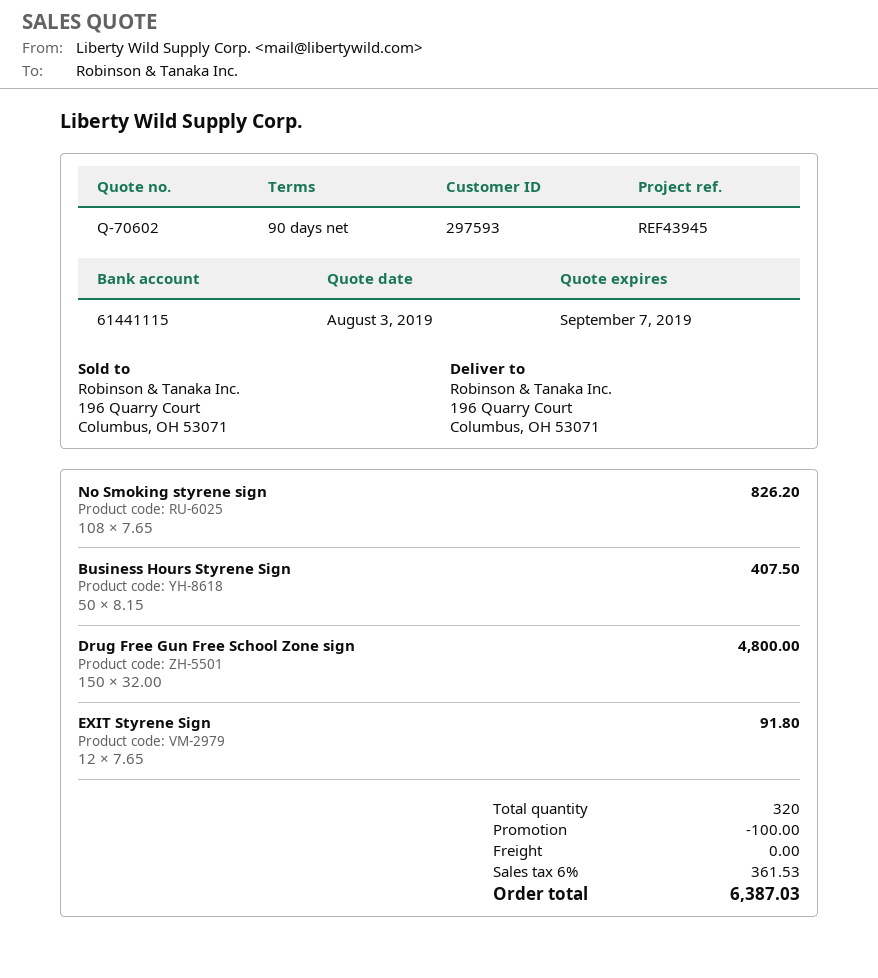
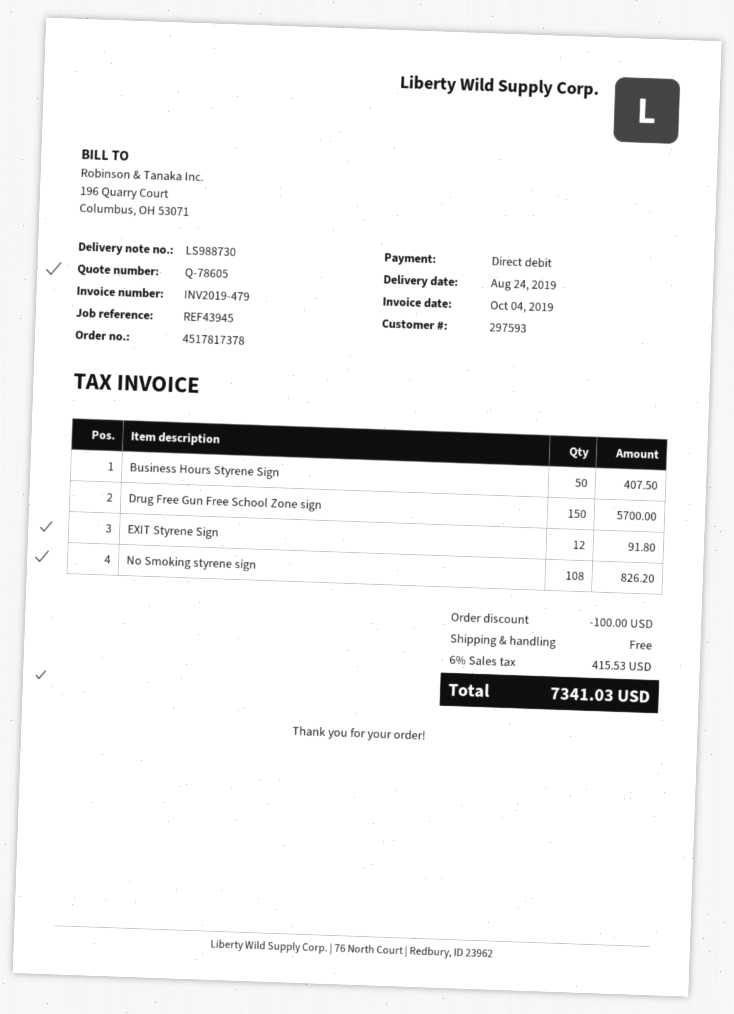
quote number: Q-70602 -> Q-78605
Drug Free Gun Free School Zone sign: 150 for 4800.00 -> 150 for 5700.00
tax: 6% = 361.53 -> 6% = 415.53
total: 6387.03 -> 7341.03

